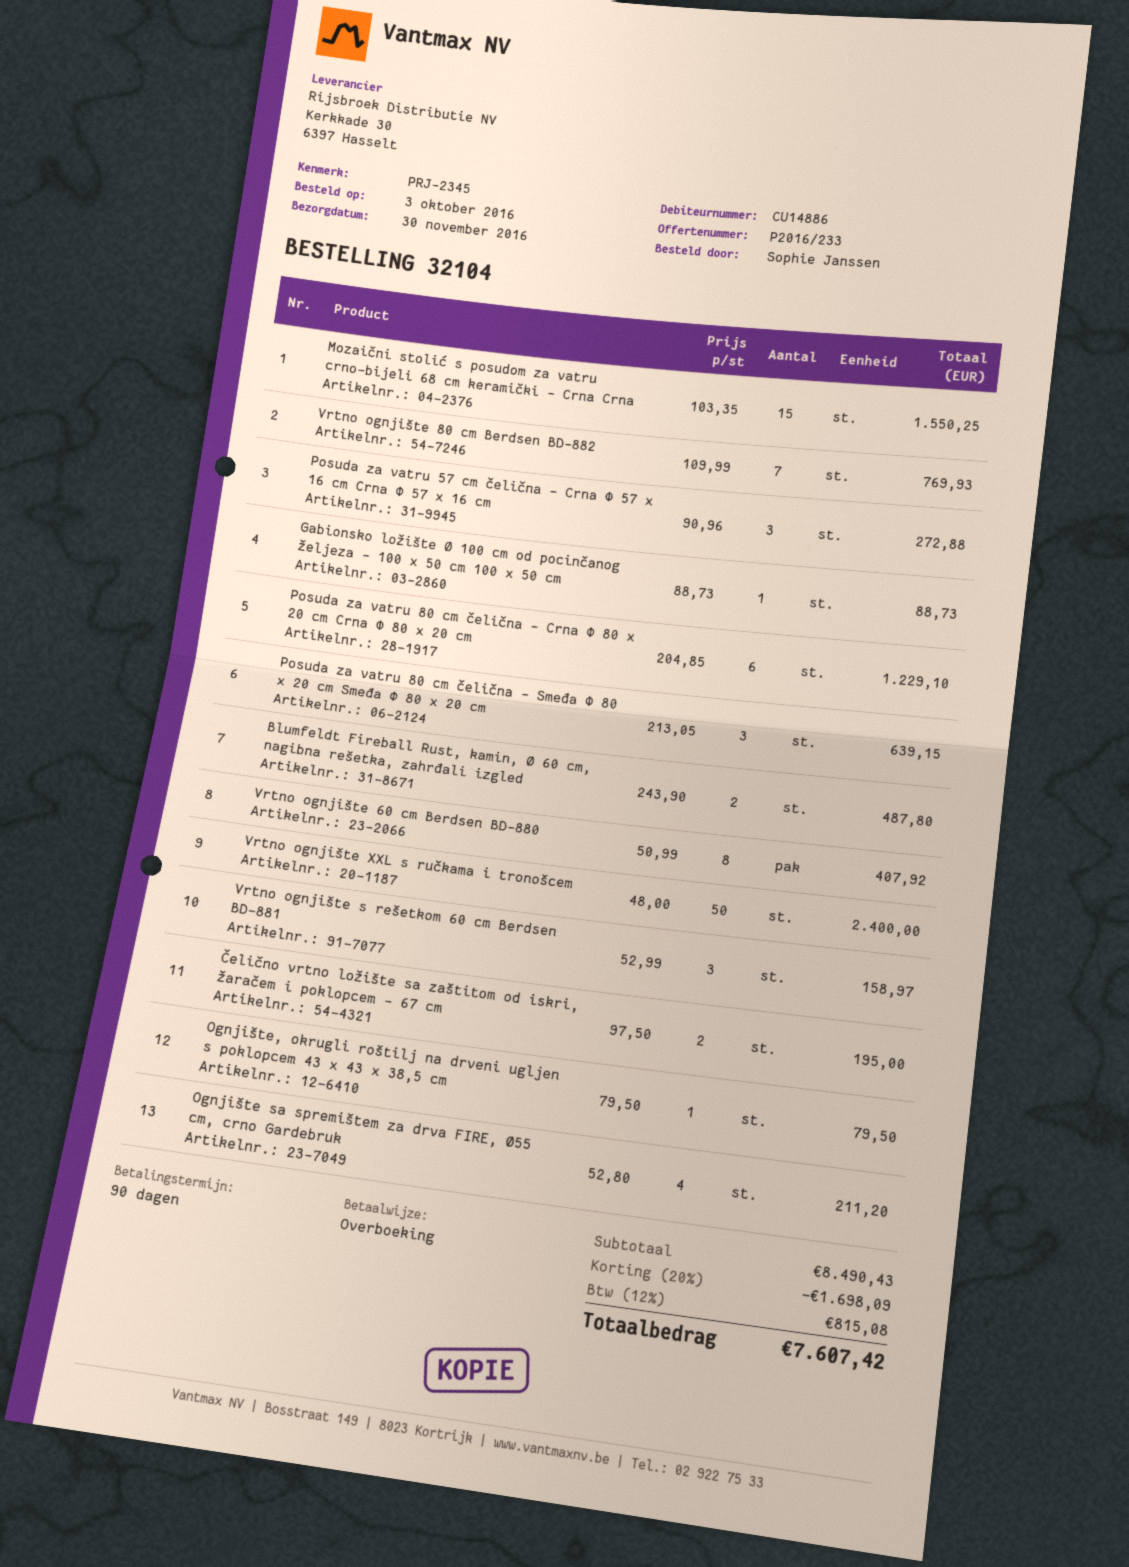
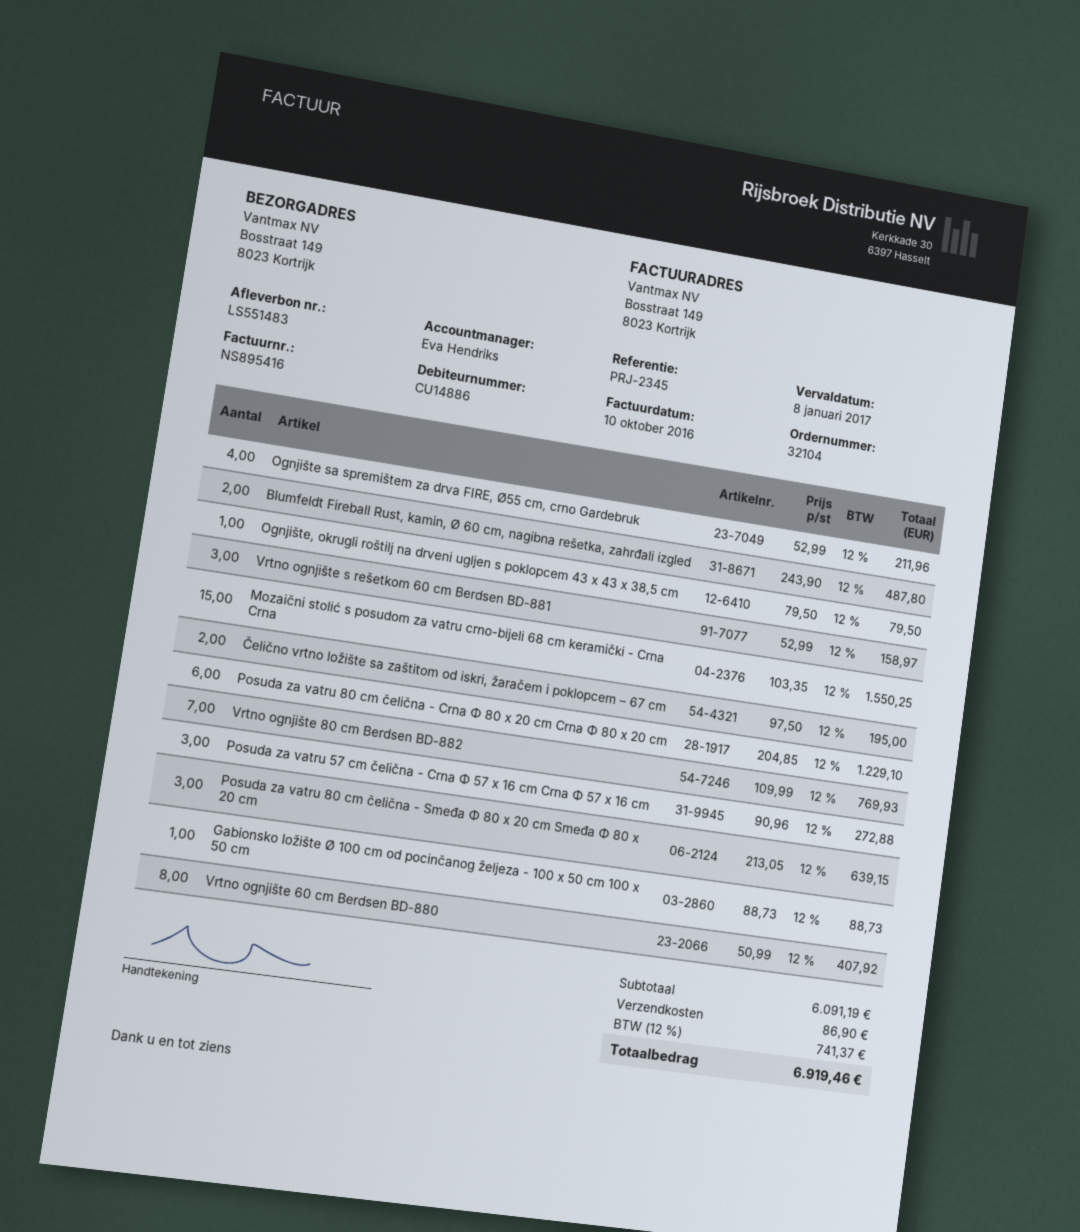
Vrtno ognjište XXL s ručkama i tronošcem: 50 x 48.00 = 2400.00 -> none
Ognjište sa spremištem za drva FIRE, Ø55 cm, crno Gardebruk: 4 x 52.80 = 211.20 -> 4 x 52.99 = 211.96
subtotal: 8490.43 -> 6091.19
discount: 20% = 1698.09 -> none
shipping: none -> 86.90
tax: 12% = 815.08 -> 12% = 741.37
total: 7607.42 -> 6919.46

